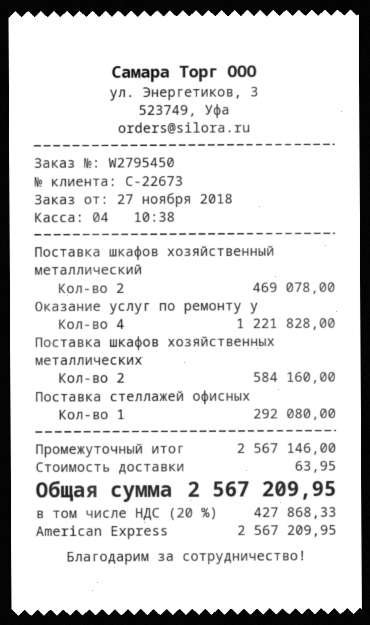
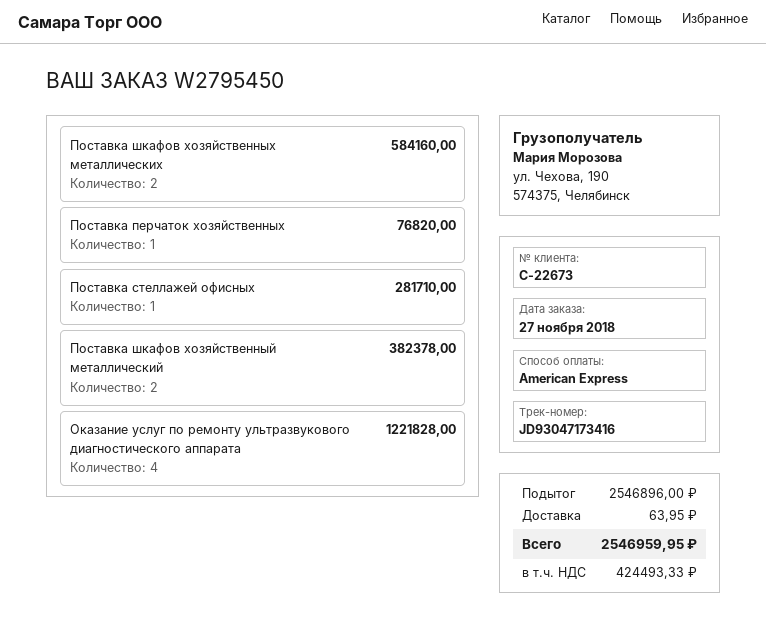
Поставка шкафов хозяйственный металлический: 2 for 469078.00 -> 2 for 382378.00
Поставка стеллажей офисных: 1 for 292080.00 -> 1 for 281710.00
Поставка перчаток хозяйственных: none -> 1 for 76820.00
subtotal: 2567146.00 -> 2546896.00
tax: 427868.33 -> 424493.33
total: 2567209.95 -> 2546959.95

